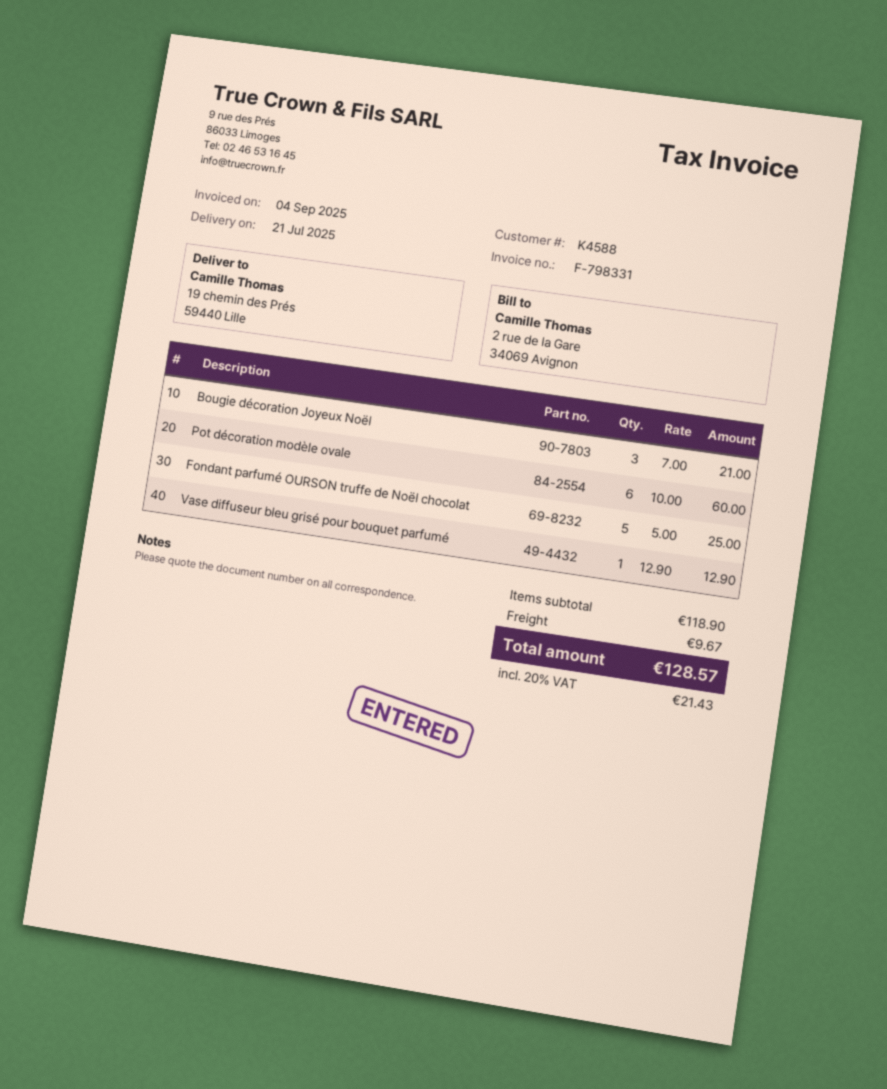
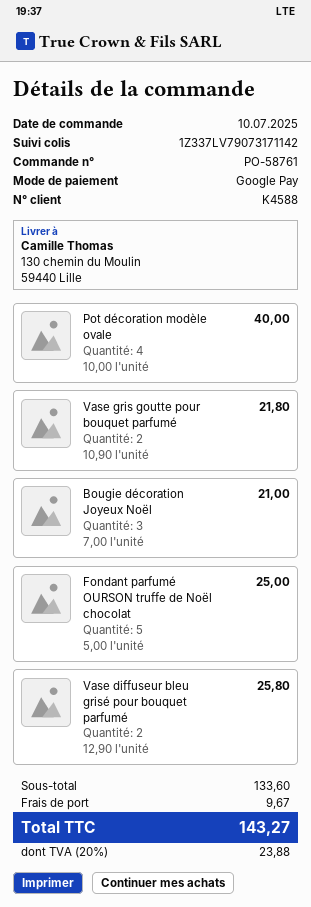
ship to: 19 chemin des Prés, 59440 Lille -> 130 chemin du Moulin, 59440 Lille
Pot décoration modèle ovale: 6 x 10.00 = 60.00 -> 4 x 10.00 = 40.00
Vase diffuseur bleu grisé pour bouquet parfumé: 1 x 12.90 = 12.90 -> 2 x 12.90 = 25.80
Vase gris goutte pour bouquet parfumé: none -> 2 x 10.90 = 21.80
subtotal: 118.90 -> 133.60
tax: 20% = 21.43 -> 20% = 23.88
total: 128.57 -> 143.27

